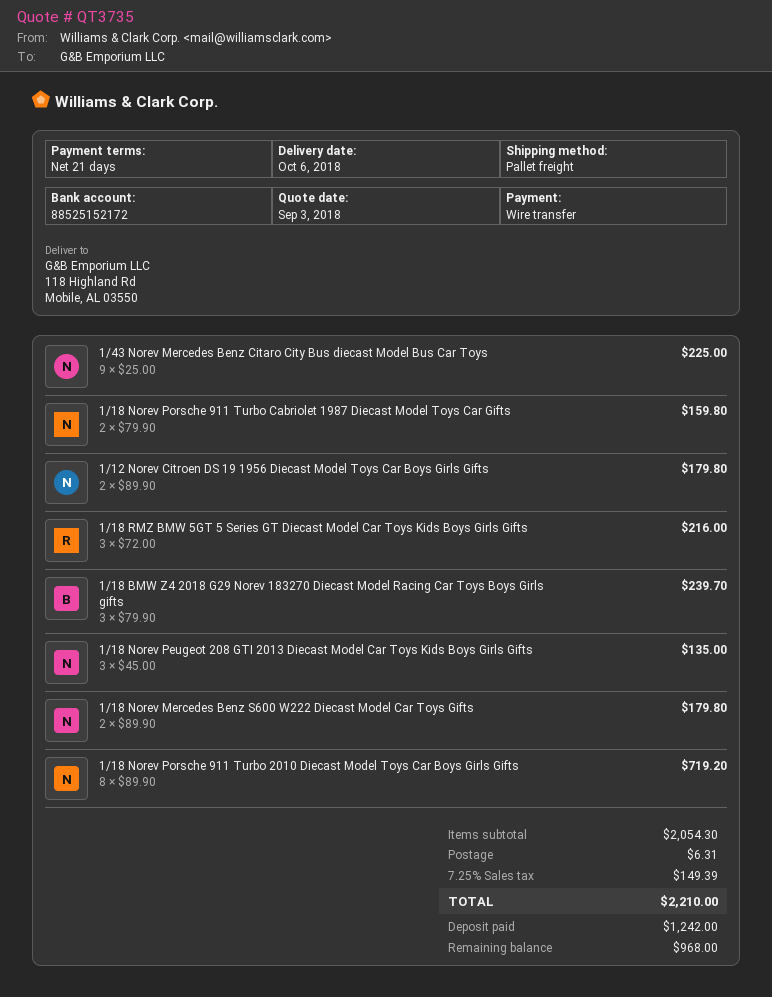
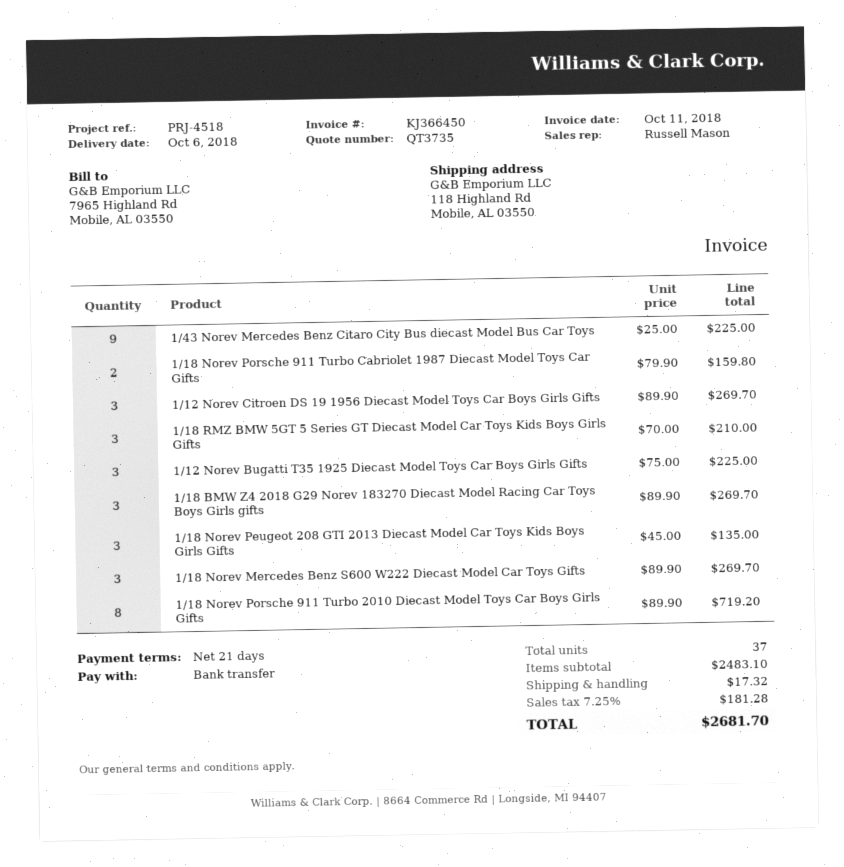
1/12 Norev Citroen DS 19 1956 Diecast Model Toys Car Boys Girls Gifts: 2 x 89.90 = 179.80 -> 3 x 89.90 = 269.70
1/18 RMZ BMW 5GT 5 Series GT Diecast Model Car Toys Kids Boys Girls Gifts: 3 x 72.00 = 216.00 -> 3 x 70.00 = 210.00
1/18 BMW Z4 2018 G29 Norev 183270 Diecast Model Racing Car Toys Boys Girls gifts: 3 x 79.90 = 239.70 -> 3 x 89.90 = 269.70
1/18 Norev Mercedes Benz S600 W222 Diecast Model Car Toys Gifts: 2 x 89.90 = 179.80 -> 3 x 89.90 = 269.70
1/12 Norev Bugatti T35 1925 Diecast Model Toys Car Boys Girls Gifts: none -> 3 x 75.00 = 225.00
subtotal: 2054.30 -> 2483.10
shipping: 6.31 -> 17.32
tax: 7.25% = 149.39 -> 7.25% = 181.28
total: 2210.00 -> 2681.70

